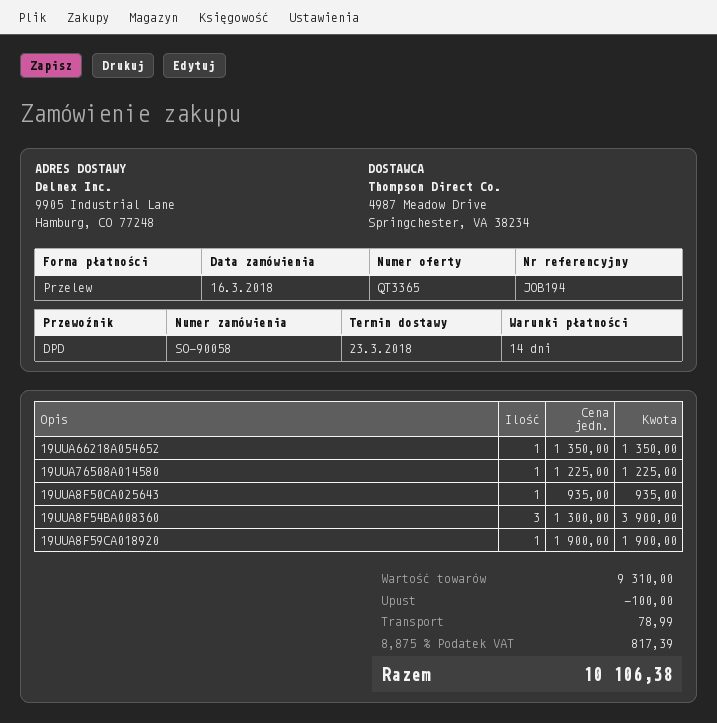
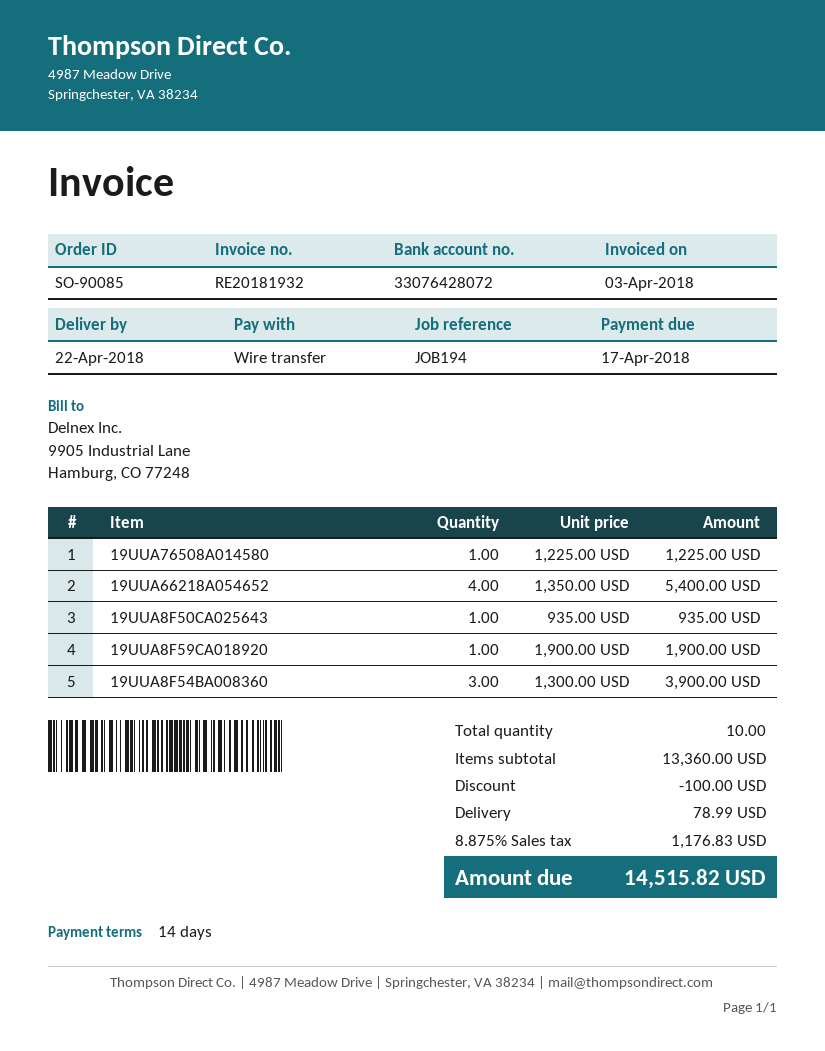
order number: SO-90058 -> SO-90085
delivery date: 2018-03-23 -> 2018-04-22
19UUA66218A054652: 1 x 1350.00 = 1350.00 -> 4 x 1350.00 = 5400.00
subtotal: 9310.00 -> 13360.00
tax: 8.875% = 817.39 -> 8.875% = 1176.83
total: 10106.38 -> 14515.82

